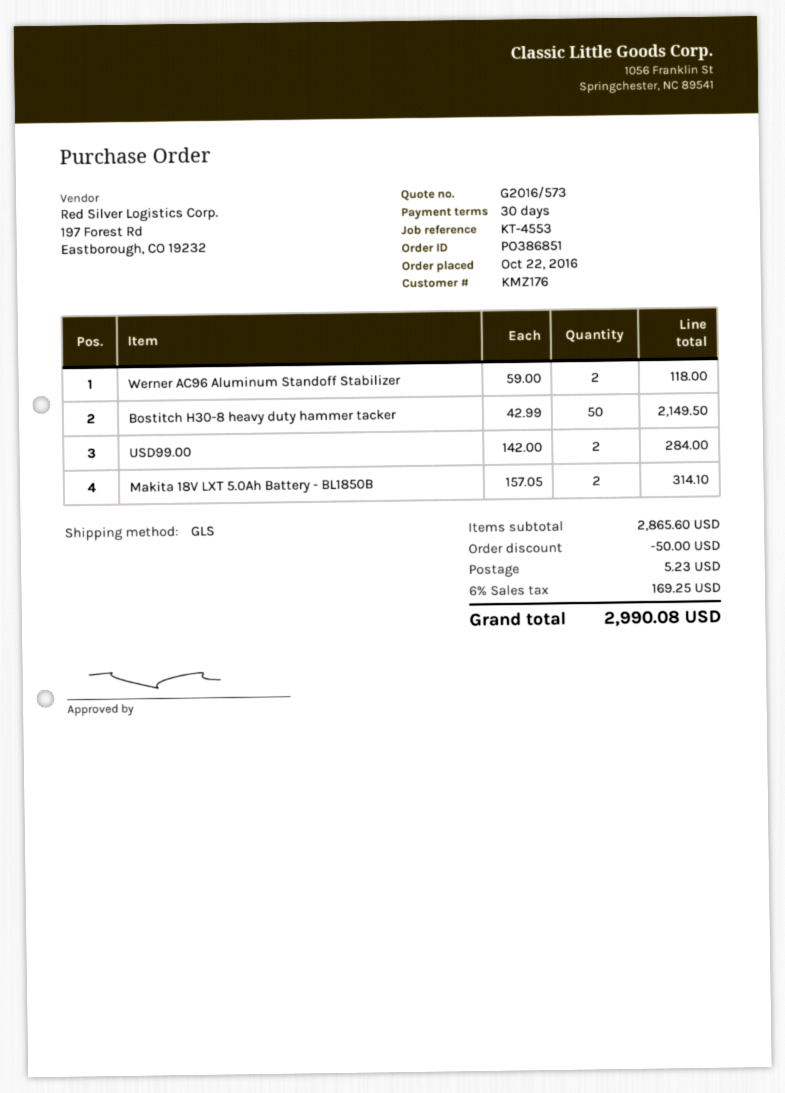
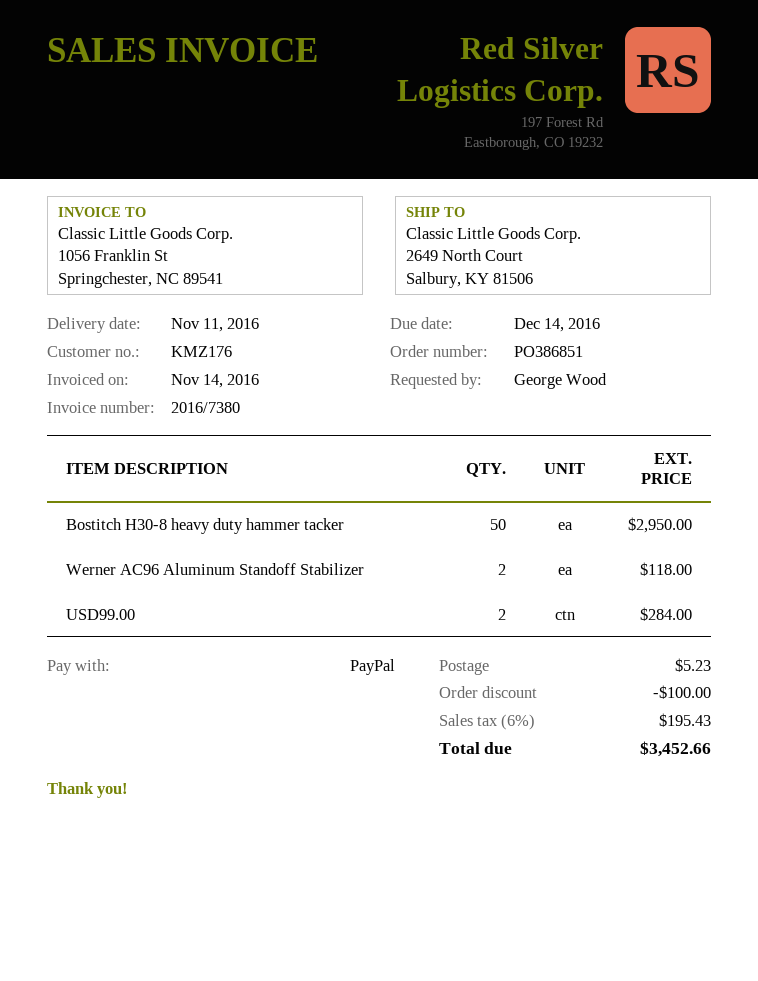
Bostitch H30-8 heavy duty hammer tacker: 50 for 2149.50 -> 50 for 2950.00
Makita 18V LXT 5.0Ah Battery - BL1850B: 2 for 314.10 -> none
discount: 50.00 -> 100.00
tax: 6% = 169.25 -> 6% = 195.43
total: 2990.08 -> 3452.66

